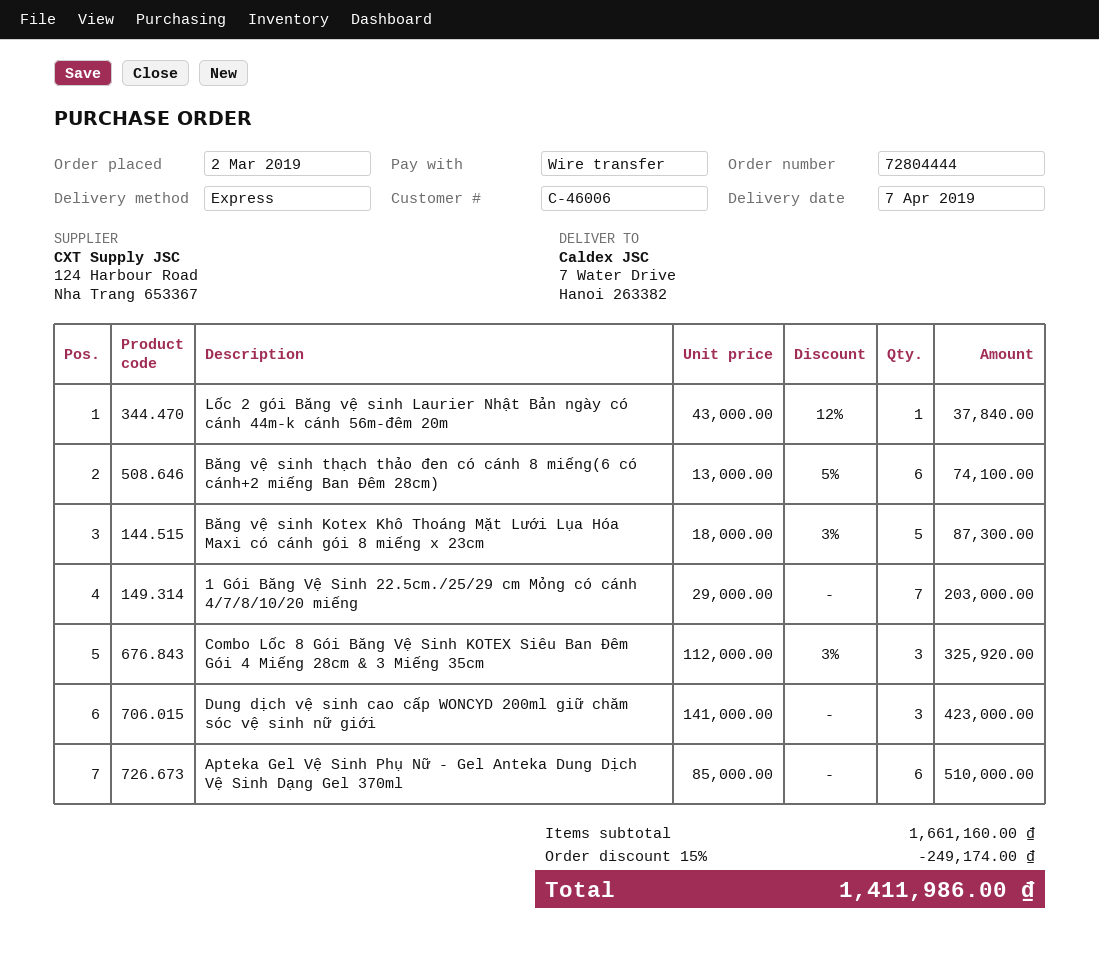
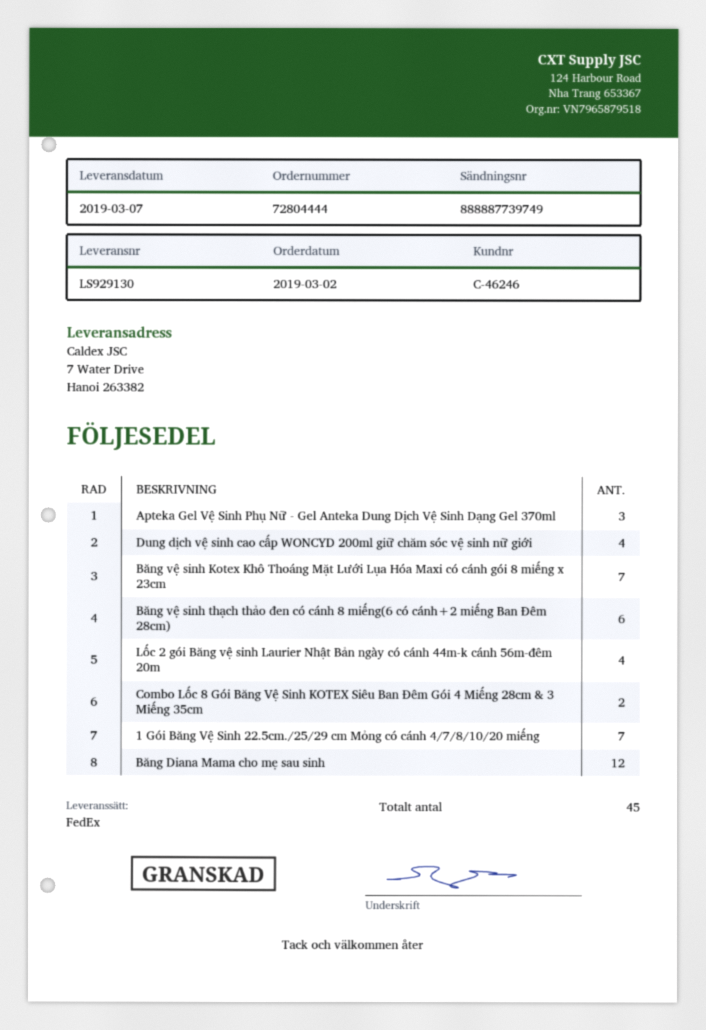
delivery date: 2019-04-07 -> 2019-03-07
customer number: C-46006 -> C-46246
shipping method: express -> FedEx
Lốc 2 gói Băng vệ sinh Laurier Nhật Bản ngày có cánh 44m-k cánh 56m-đêm 20m: 1 -> 4
Băng vệ sinh Kotex Khô Thoáng Mặt Lưới Lụa Hóa Maxi có cánh gói 8 miếng x 23cm: 5 -> 7
Combo Lốc 8 Gói Băng Vệ Sinh KOTEX Siêu Ban Đêm Gói 4 Miếng 28cm & 3 Miếng 35cm: 3 -> 2
Dung dịch vệ sinh cao cấp WONCYD 200ml giữ chăm sóc vệ sinh nữ giới: 3 -> 4
Apteka Gel Vệ Sinh Phụ Nữ - Gel Anteka Dung Dịch Vệ Sinh Dạng Gel 370ml: 6 -> 3
Băng Diana Mama cho mẹ sau sinh: none -> 12

